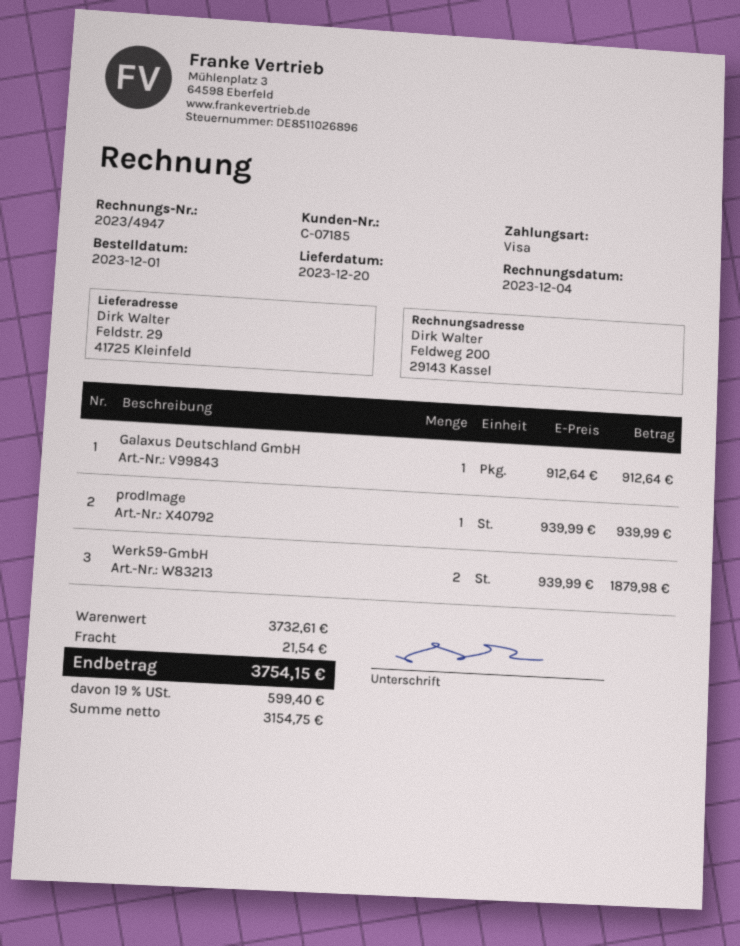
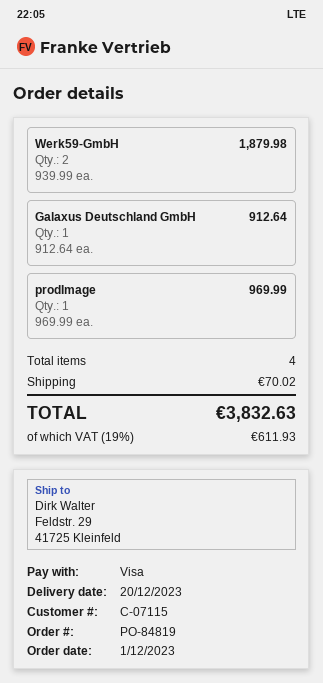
customer number: C-07185 -> C-07115
prodImage: 1 x 939.99 = 939.99 -> 1 x 969.99 = 969.99
shipping: 21.54 -> 70.02
tax: 19% = 599.40 -> 19% = 611.93
total: 3754.15 -> 3832.63

